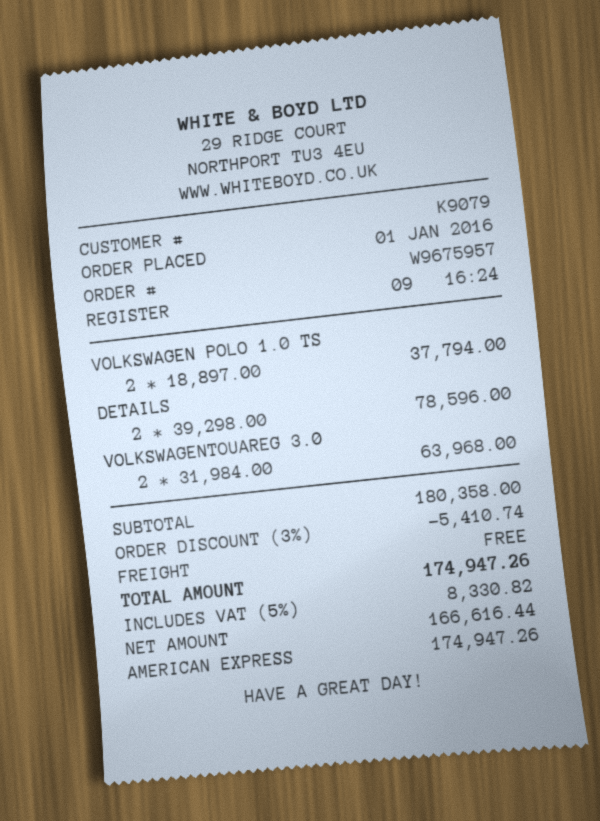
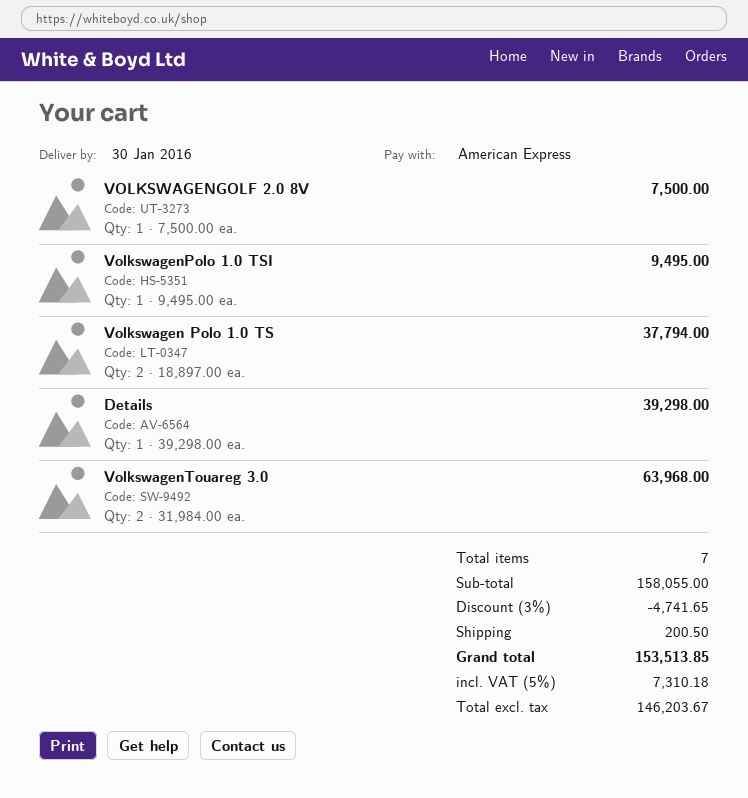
DETAILS: 2 x 39298.00 = 78596.00 -> 1 x 39298.00 = 39298.00
VOLKSWAGENGOLF 2.0 8V: none -> 1 x 7500.00 = 7500.00
VolkswagenPolo 1.0 TSI: none -> 1 x 9495.00 = 9495.00
subtotal: 180358.00 -> 158055.00
discount: 3% = 5410.74 -> 3% = 4741.65
shipping: 0.00 -> 200.50
net: 166616.44 -> 146203.67
tax: 5% = 8330.82 -> 5% = 7310.18
total: 174947.26 -> 153513.85

